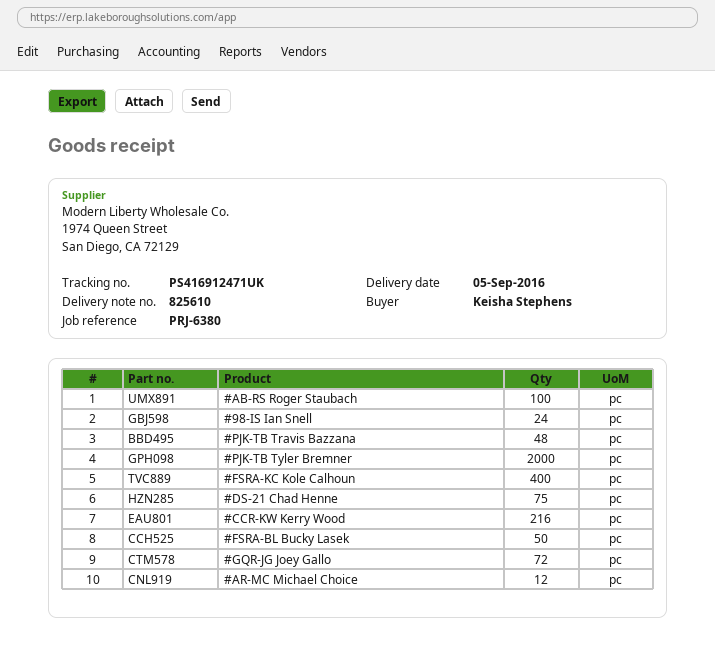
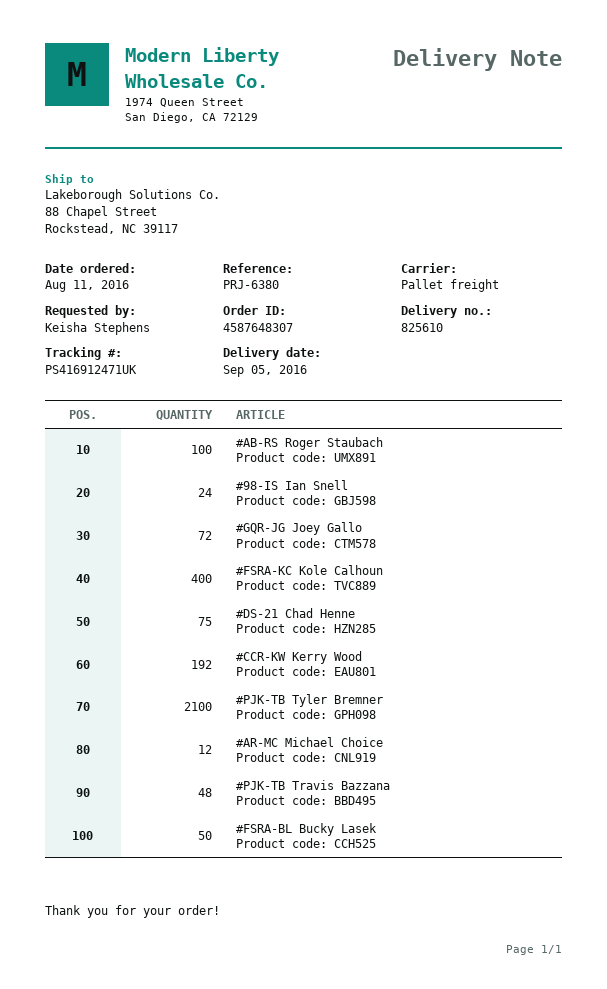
#PJK-TB Tyler Bremner: 2000 -> 2100
#CCR-KW Kerry Wood: 216 -> 192

